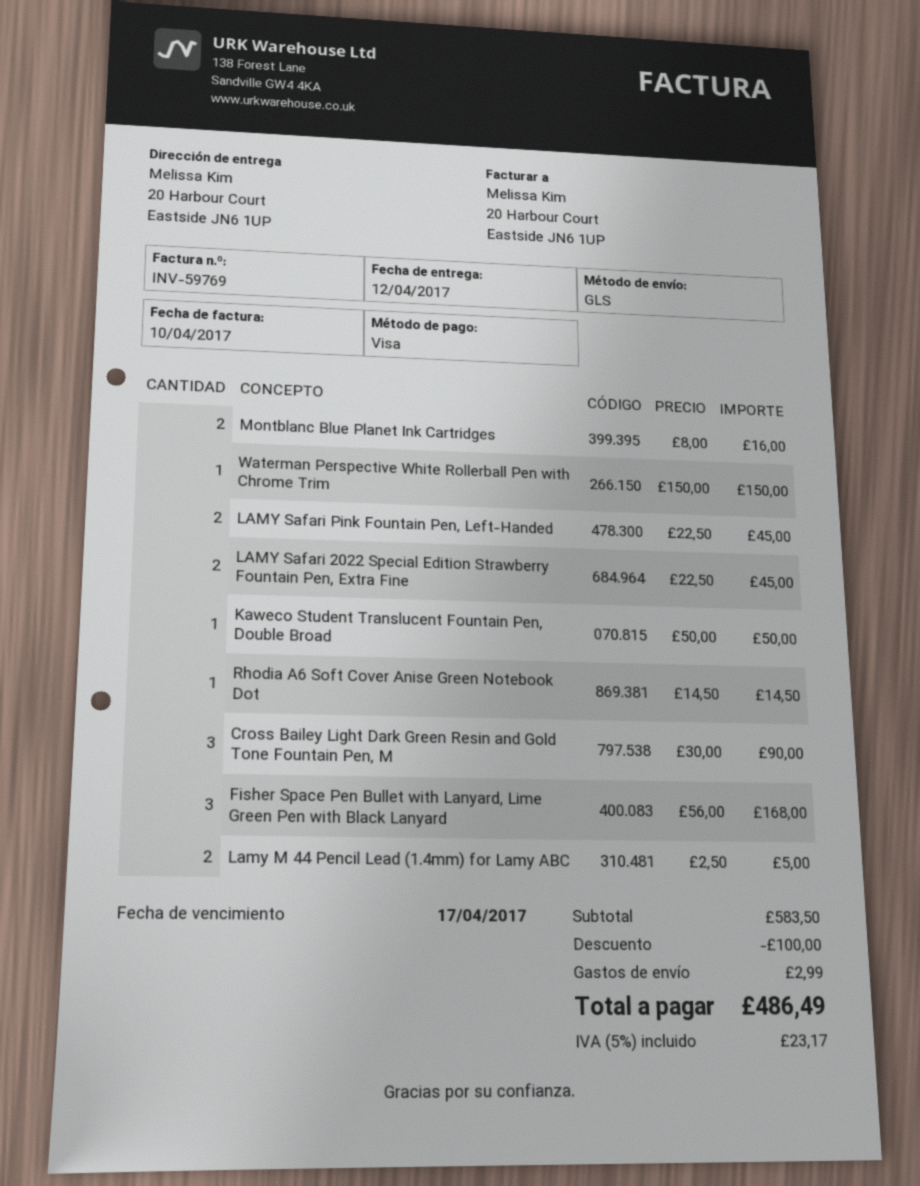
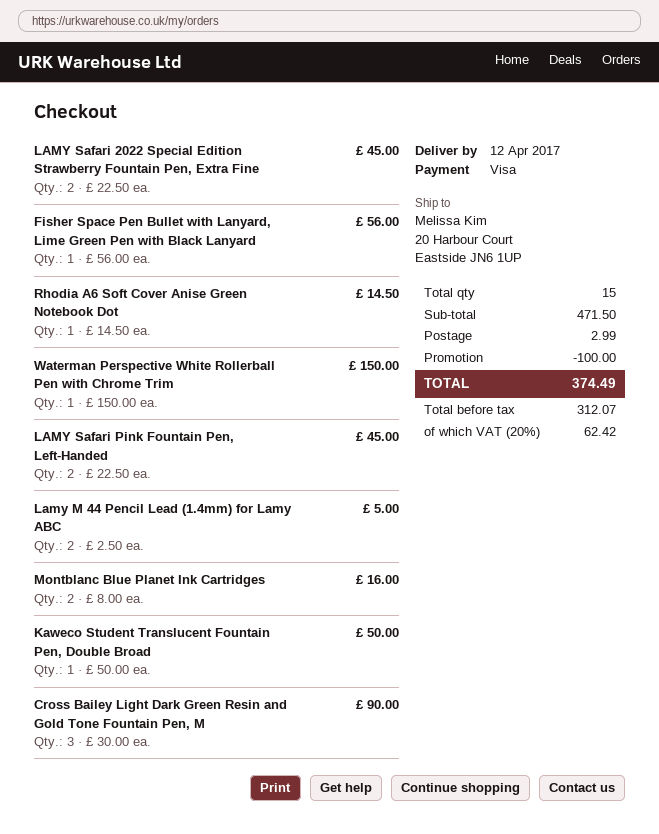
Fisher Space Pen Bullet with Lanyard, Lime Green Pen with Black Lanyard: 3 x 56.00 = 168.00 -> 1 x 56.00 = 56.00
subtotal: 583.50 -> 471.50
tax: 5% = 23.17 -> 20% = 62.42
total: 486.49 -> 374.49

